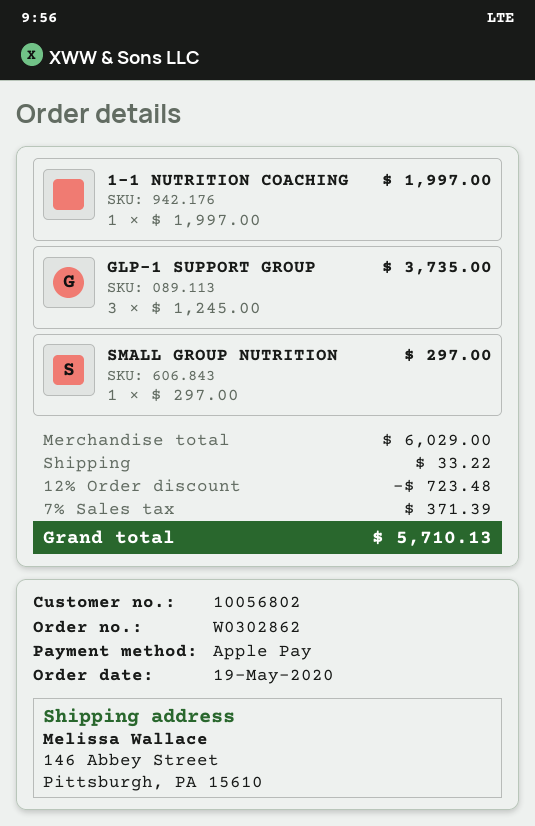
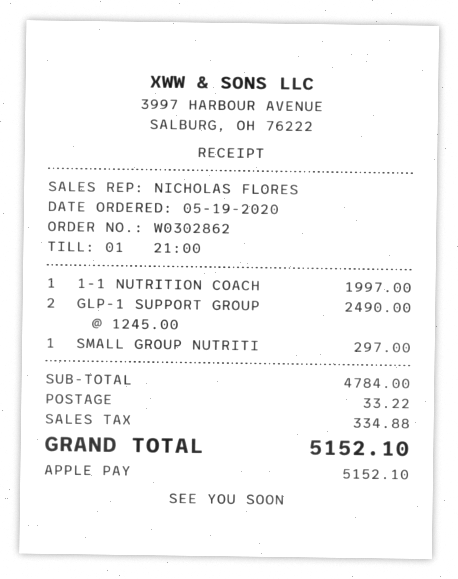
GLP-1 SUPPORT GROUP: 3 x 1245.00 = 3735.00 -> 2 x 1245.00 = 2490.00
subtotal: 6029.00 -> 4784.00
discount: 12% = 723.48 -> none
tax: 371.39 -> 334.88
total: 5710.13 -> 5152.10

